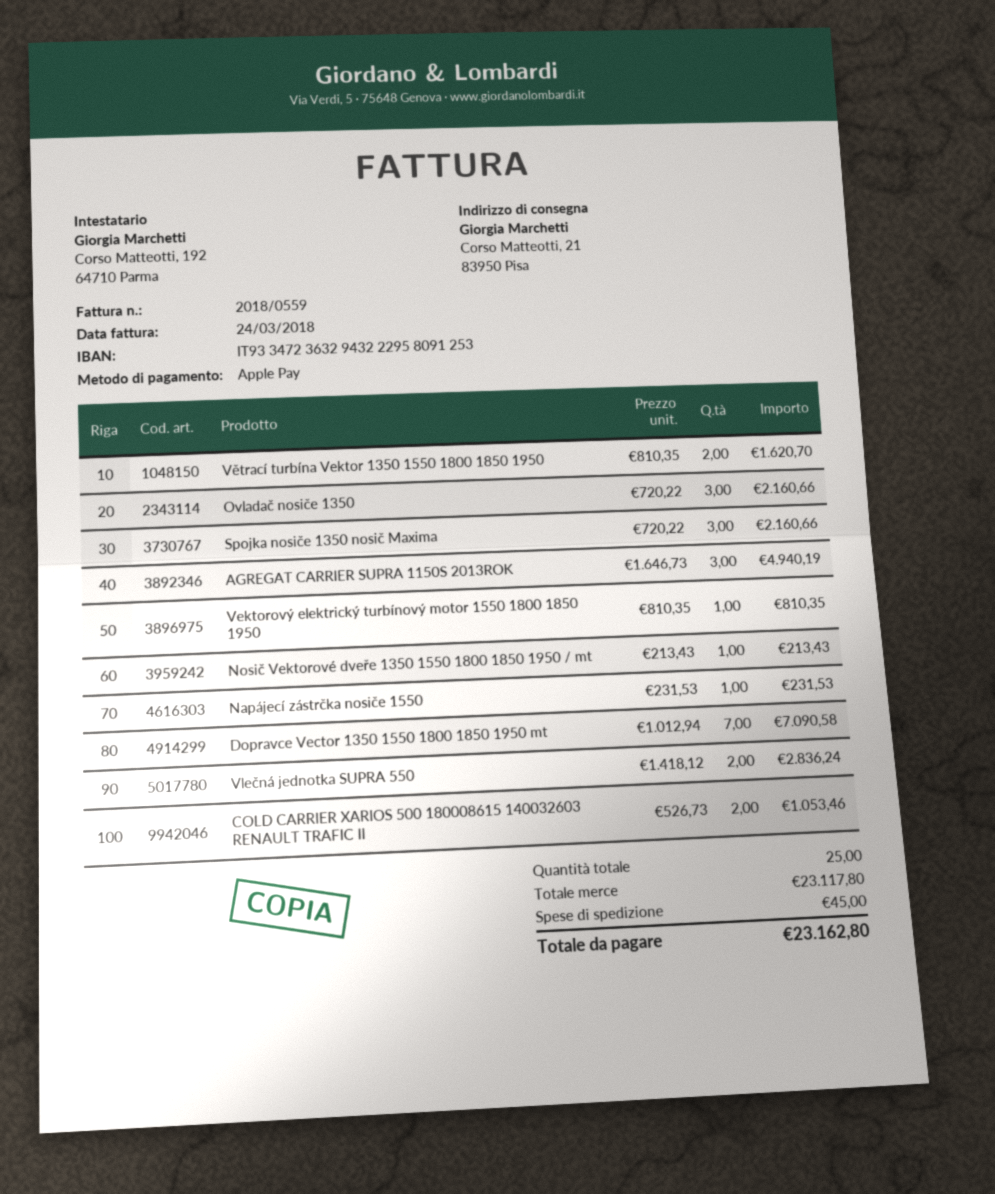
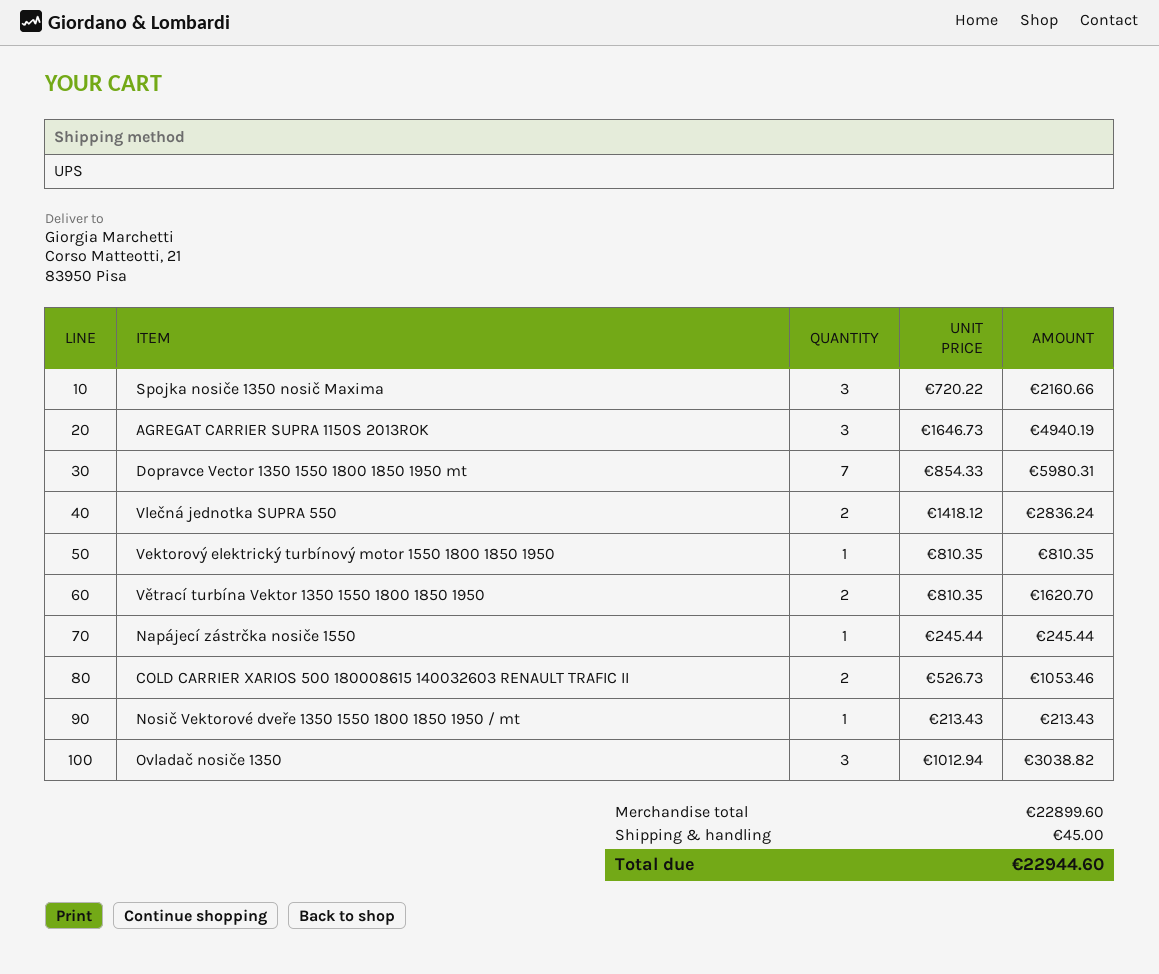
Ovladač nosiče 1350: 3 x 720.22 = 2160.66 -> 3 x 1012.94 = 3038.82
Napájecí zástrčka nosiče 1550: 1 x 231.53 = 231.53 -> 1 x 245.44 = 245.44
Dopravce Vector 1350 1550 1800 1850 1950 mt: 7 x 1012.94 = 7090.58 -> 7 x 854.33 = 5980.31
subtotal: 23117.80 -> 22899.60
total: 23162.80 -> 22944.60

